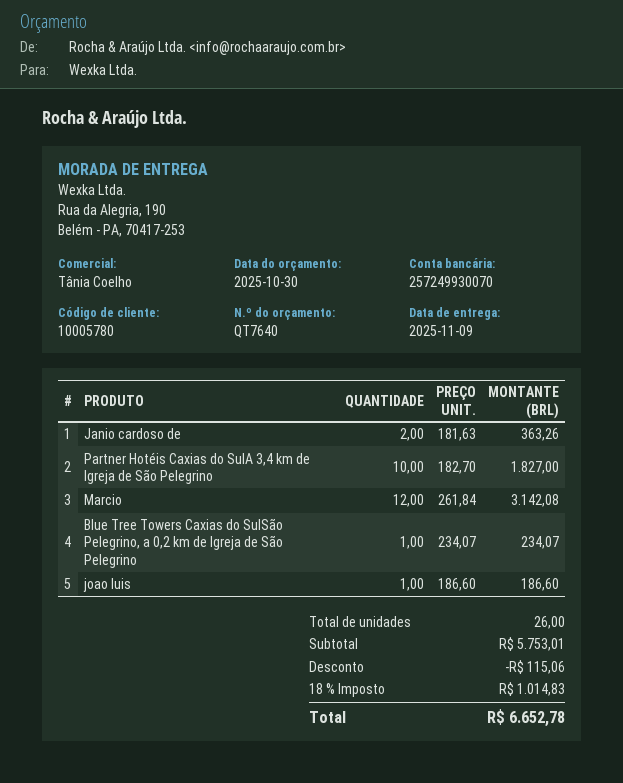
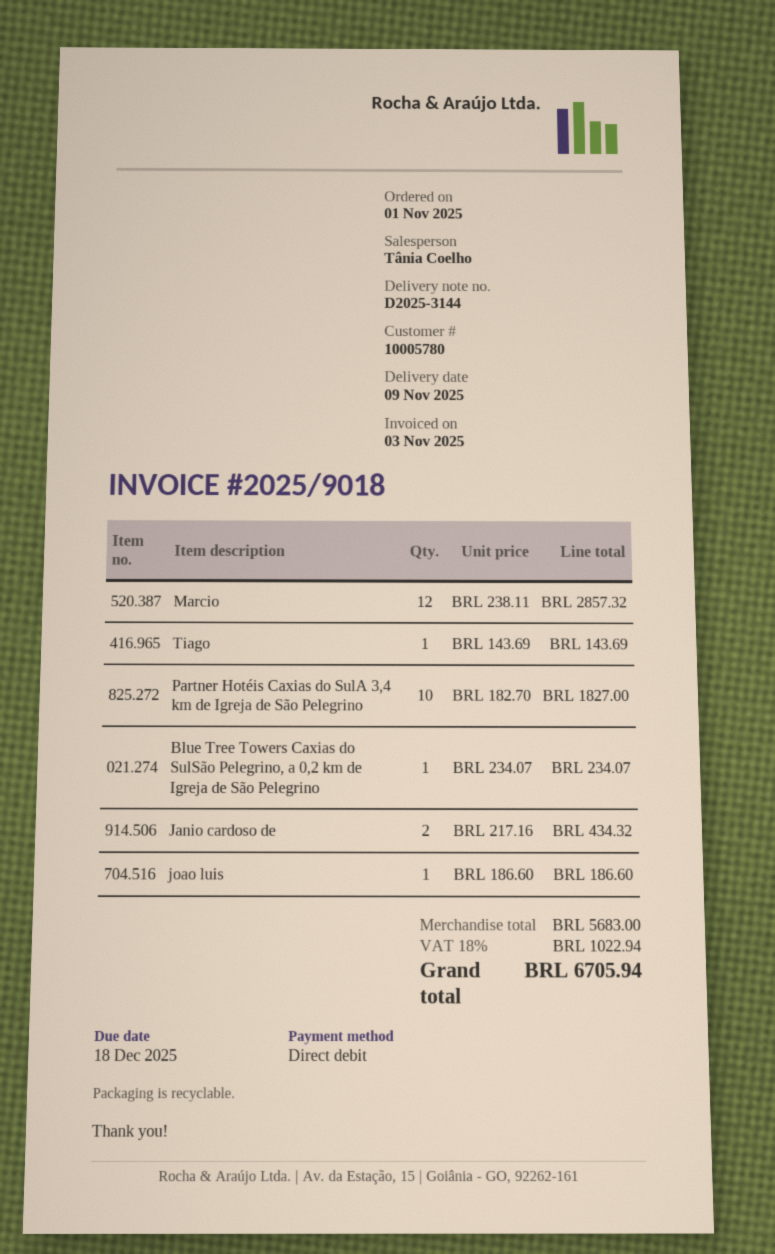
Janio cardoso de: 2 x 181.63 = 363.26 -> 2 x 217.16 = 434.32
Marcio: 12 x 261.84 = 3142.08 -> 12 x 238.11 = 2857.32
Tiago: none -> 1 x 143.69 = 143.69
subtotal: 5753.01 -> 5683.00
discount: 115.06 -> none
tax: 18% = 1014.83 -> 18% = 1022.94
total: 6652.78 -> 6705.94

